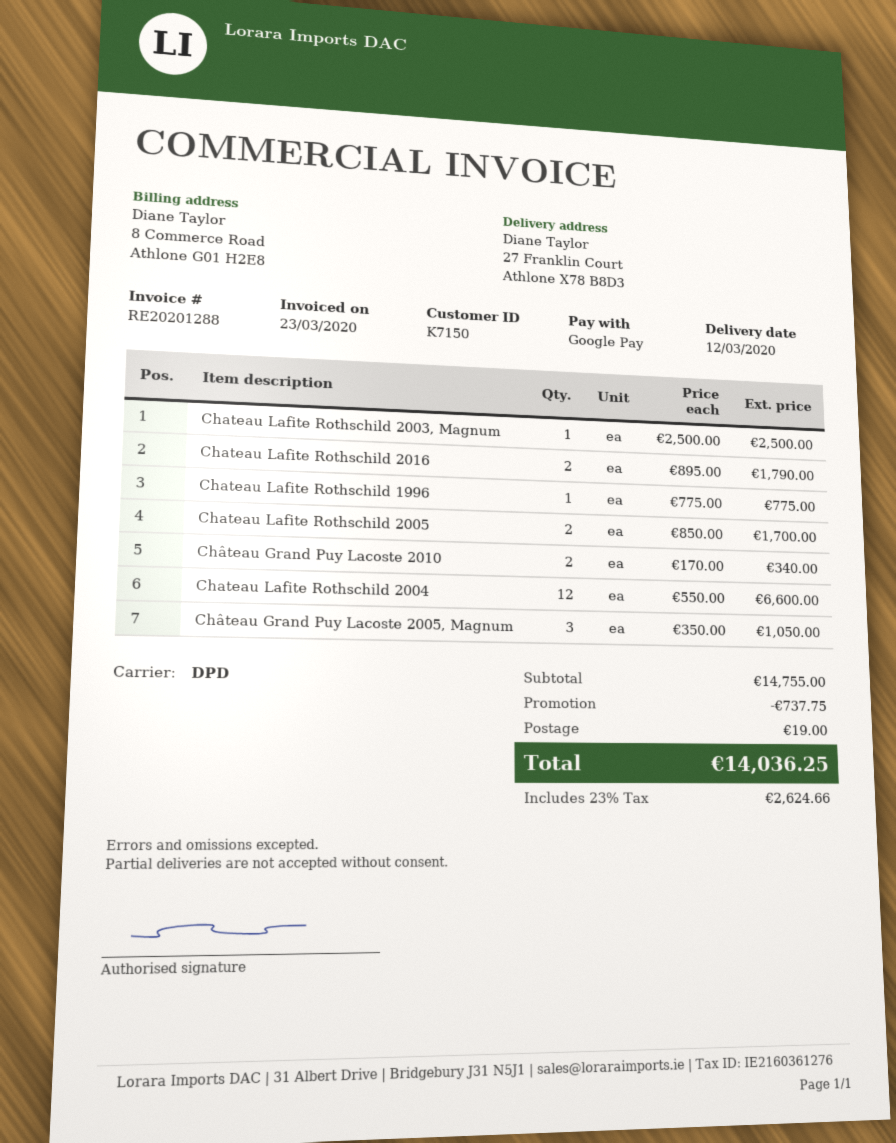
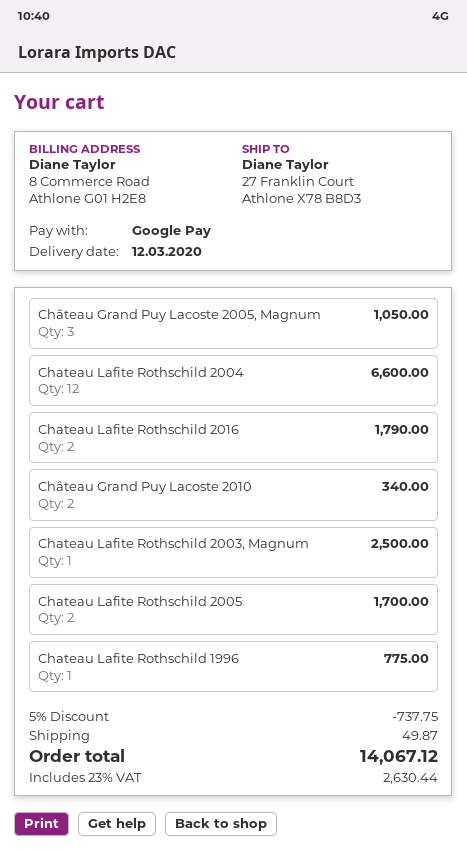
shipping: 19.00 -> 49.87
tax: 23% = 2624.66 -> 23% = 2630.44
total: 14036.25 -> 14067.12

